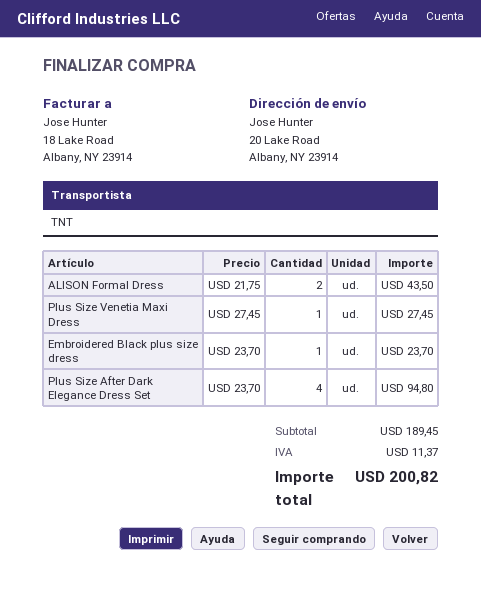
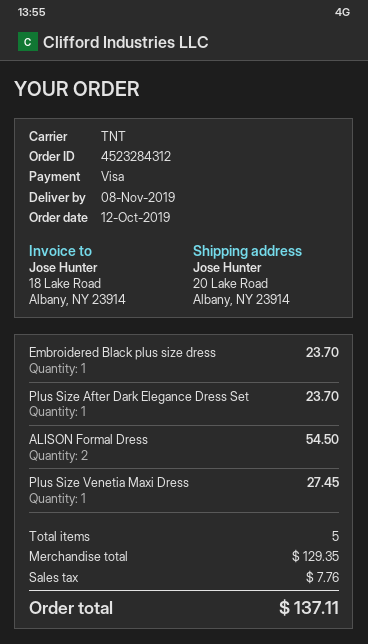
ALISON Formal Dress: 2 for 43.50 -> 2 for 54.50
Plus Size After Dark Elegance Dress Set: 4 for 94.80 -> 1 for 23.70
subtotal: 189.45 -> 129.35
tax: 11.37 -> 7.76
total: 200.82 -> 137.11

